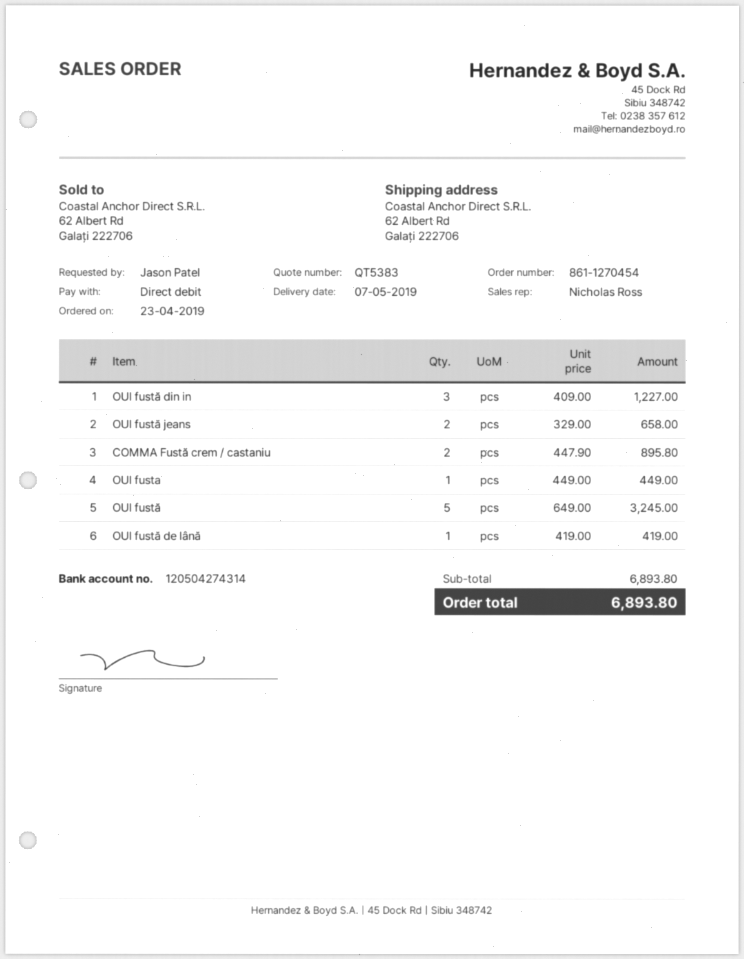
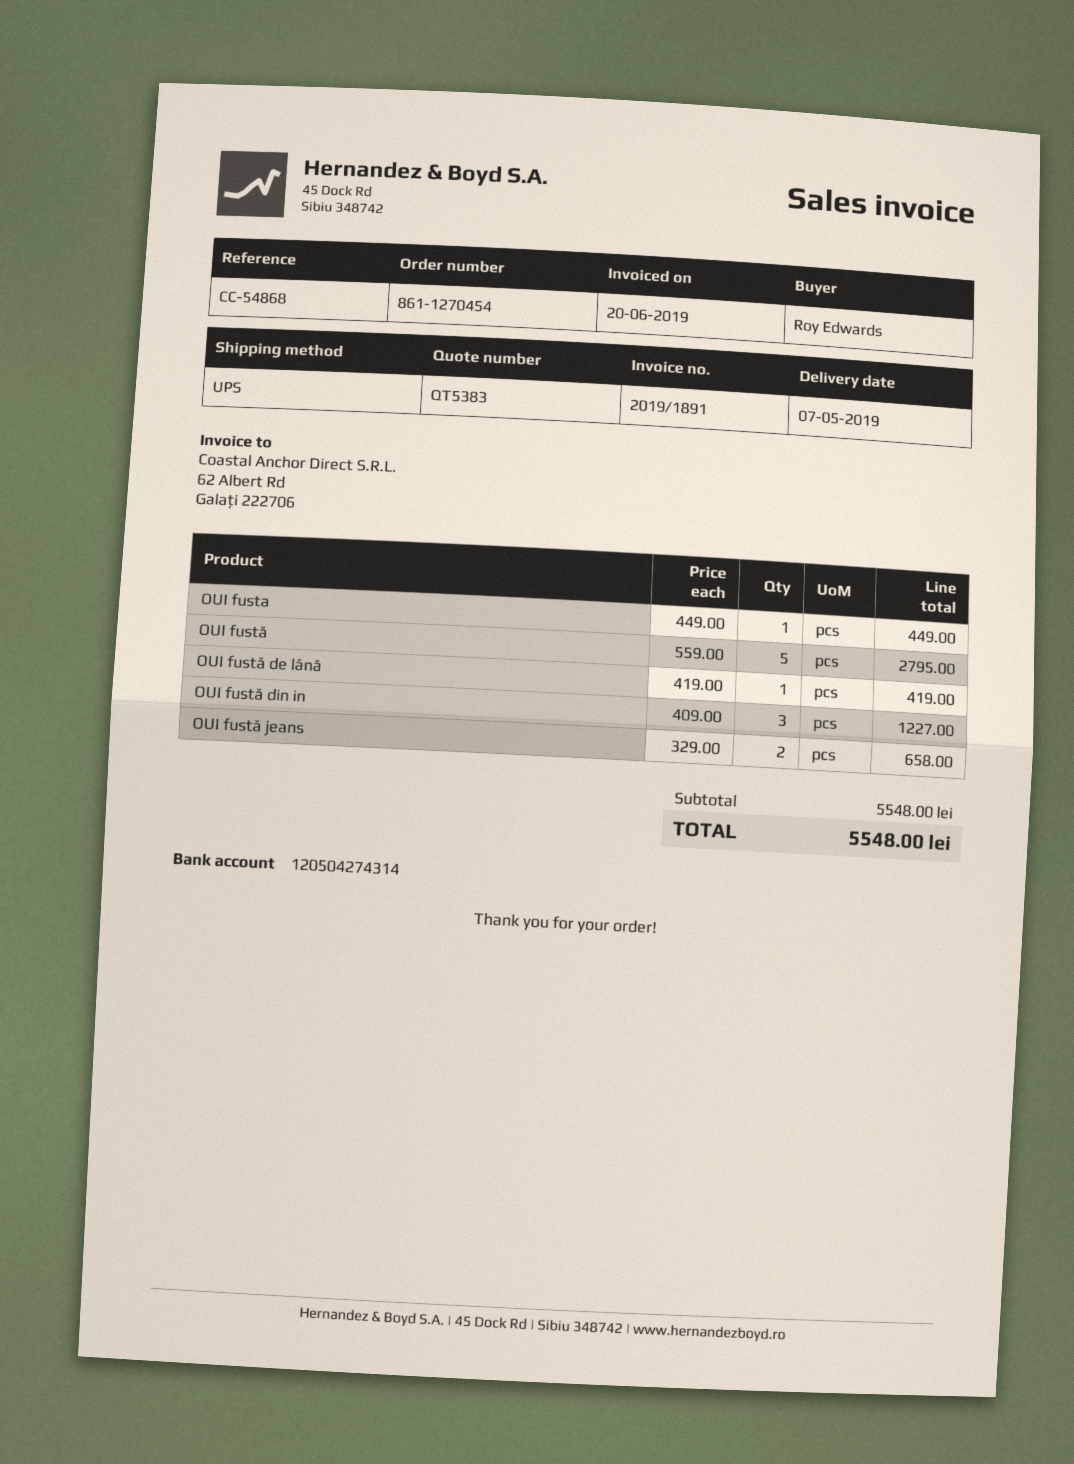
ordered by: Jason Patel -> Roy Edwards
COMMA Fustă crem / castaniu: 2 x 447.90 = 895.80 -> none
OUI fustă: 5 x 649.00 = 3245.00 -> 5 x 559.00 = 2795.00
subtotal: 6893.80 -> 5548.00
total: 6893.80 -> 5548.00

